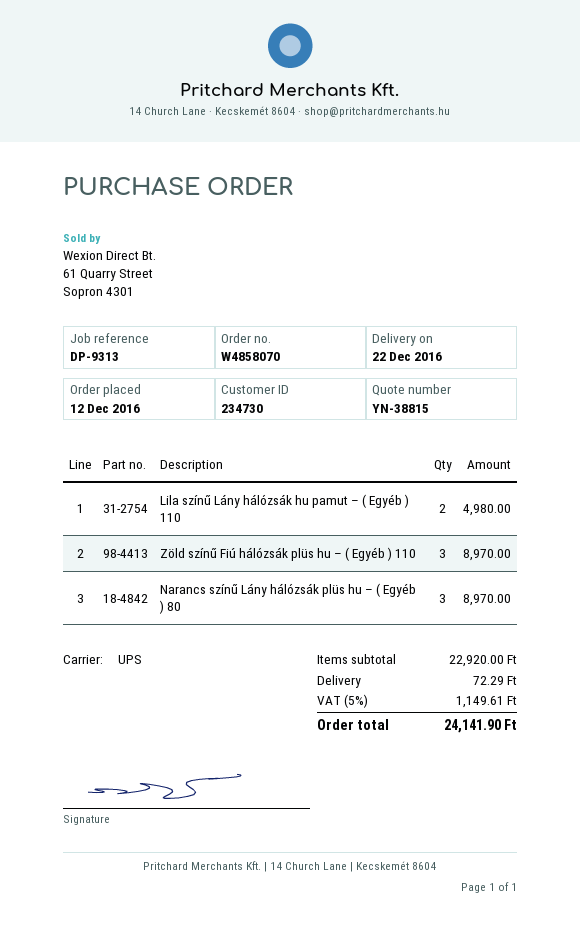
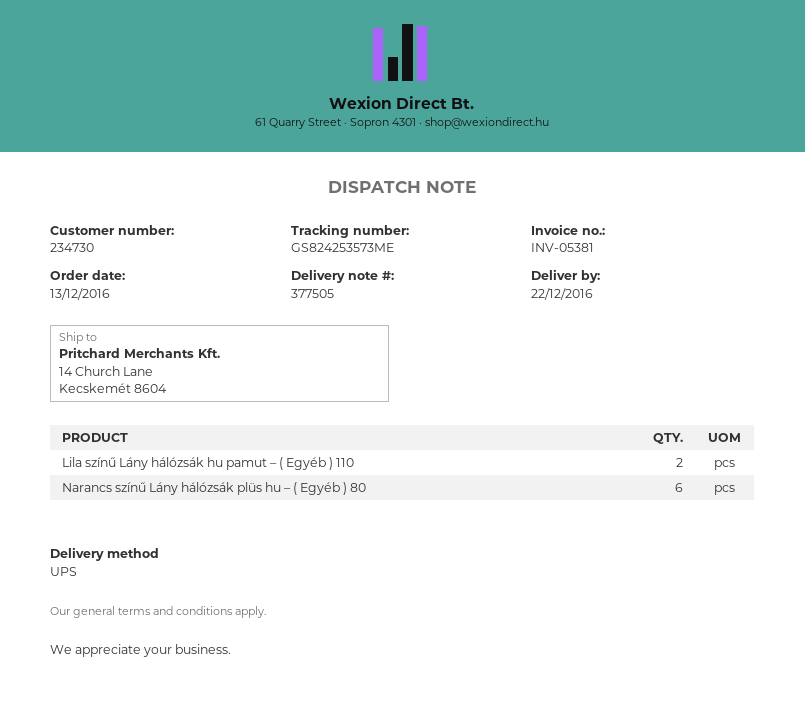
order date: 2016-12-12 -> 2016-12-13
Zöld színű Fiú hálózsák plüs hu – ( Egyéb ) 110: 3 -> none
Narancs színű Lány hálózsák plüs hu – ( Egyéb ) 80: 3 -> 6

